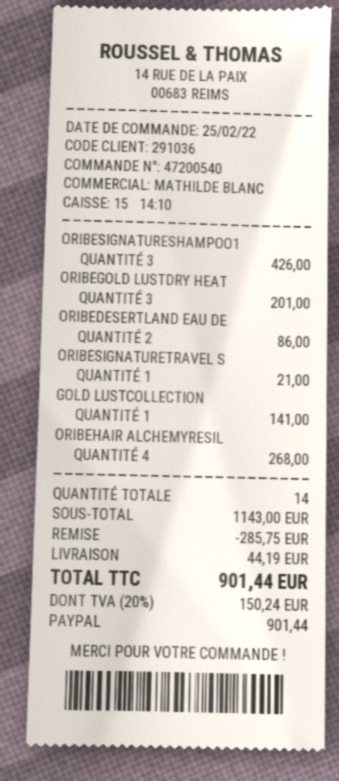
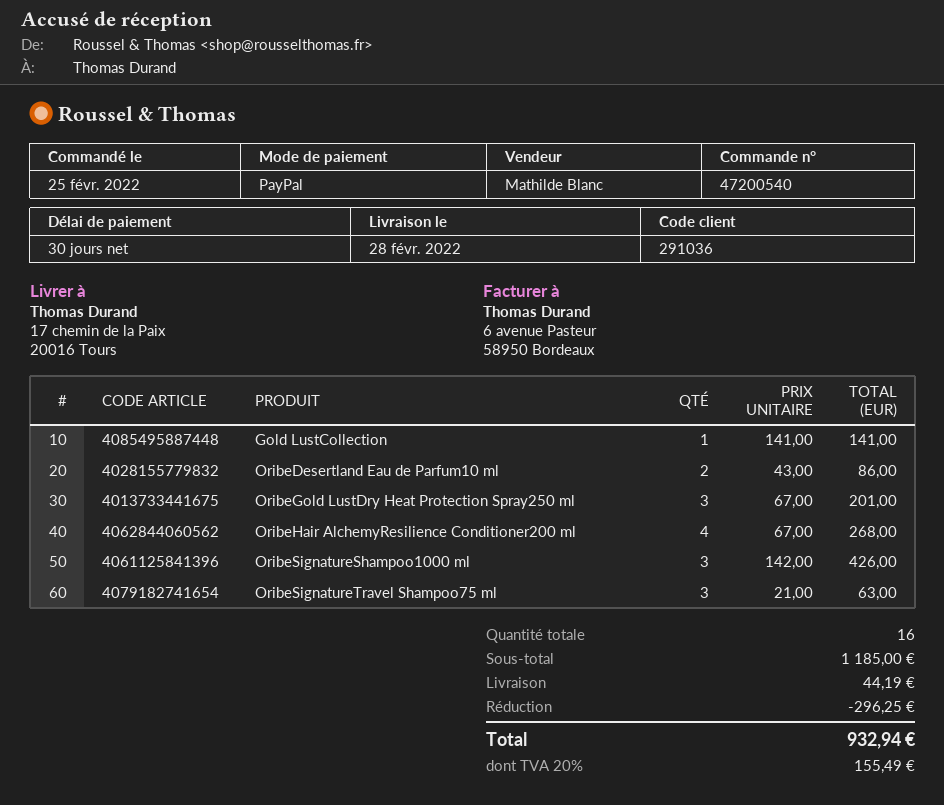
ORIBESIGNATURETRAVEL S: 1 for 21.00 -> 3 for 63.00
total quantity: 14 -> 16
subtotal: 1143.00 -> 1185.00
discount: 285.75 -> 296.25
tax: 20% = 150.24 -> 20% = 155.49
total: 901.44 -> 932.94

